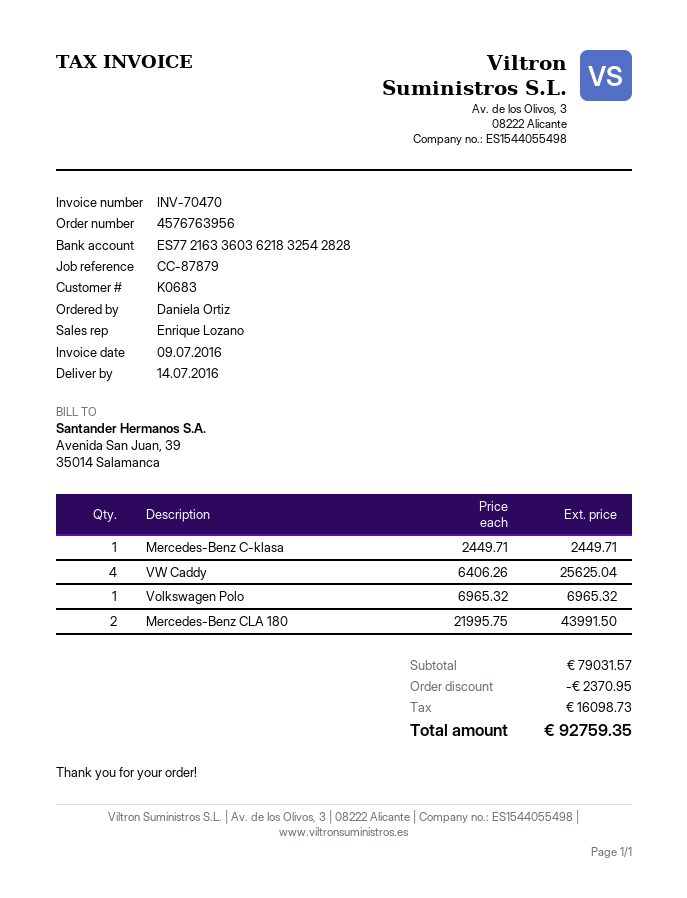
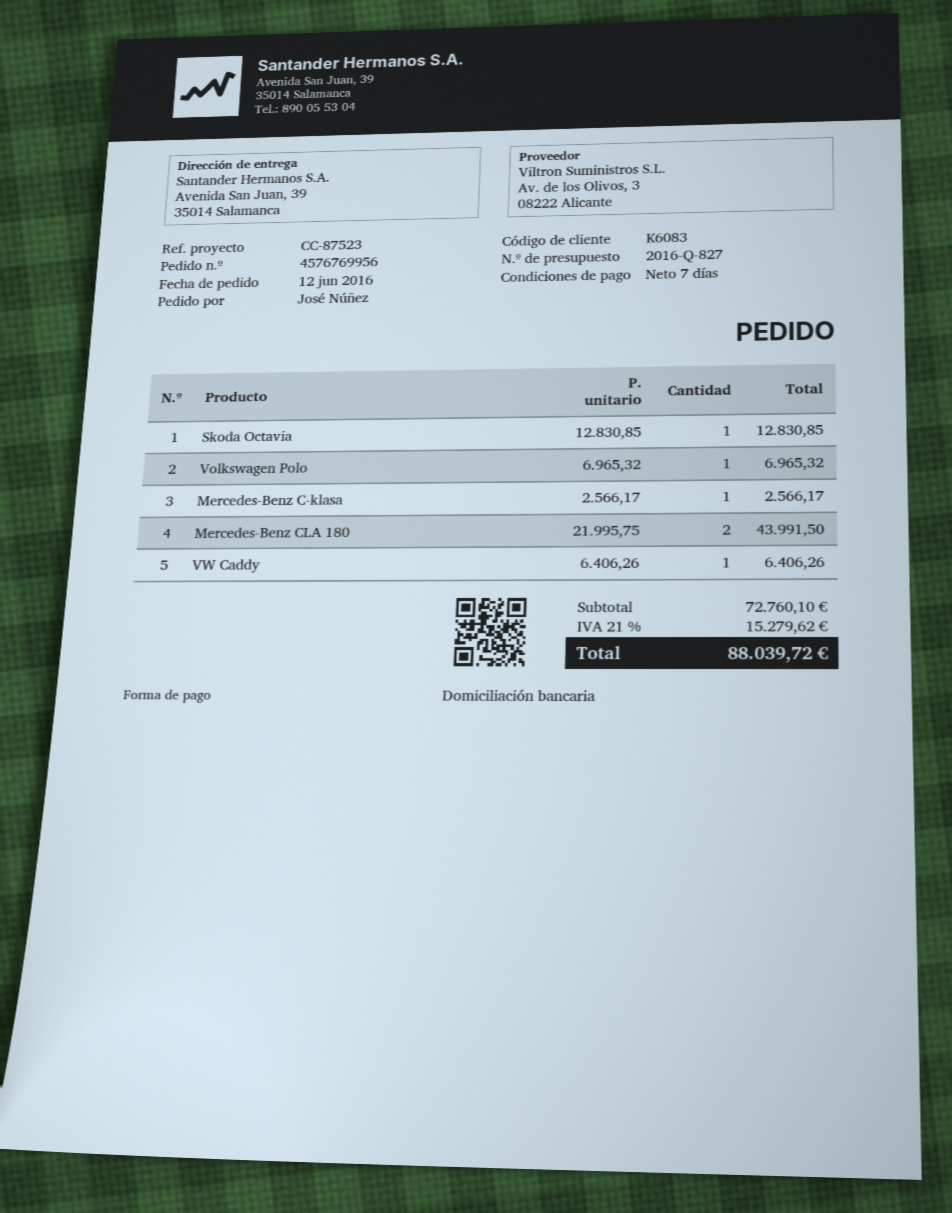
order number: 4576763956 -> 4576769956
customer number: K0683 -> K6083
reference: CC-87879 -> CC-87523
ordered by: Daniela Ortiz -> José Núñez
Mercedes-Benz C-klasa: 1 x 2449.71 = 2449.71 -> 1 x 2566.17 = 2566.17
VW Caddy: 4 x 6406.26 = 25625.04 -> 1 x 6406.26 = 6406.26
Skoda Octavia: none -> 1 x 12830.85 = 12830.85
subtotal: 79031.57 -> 72760.10
discount: 2370.95 -> none
tax: 16098.73 -> 15279.62
total: 92759.35 -> 88039.72

